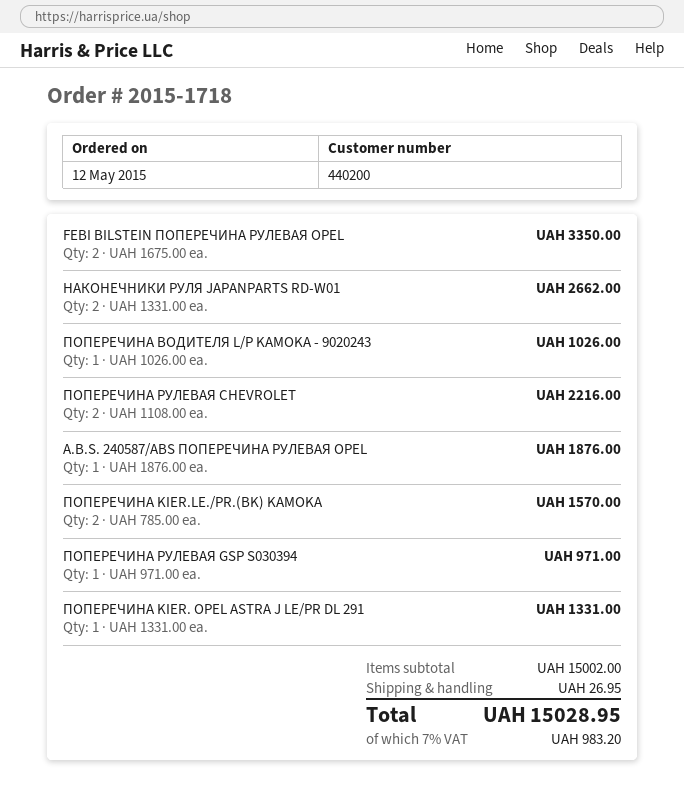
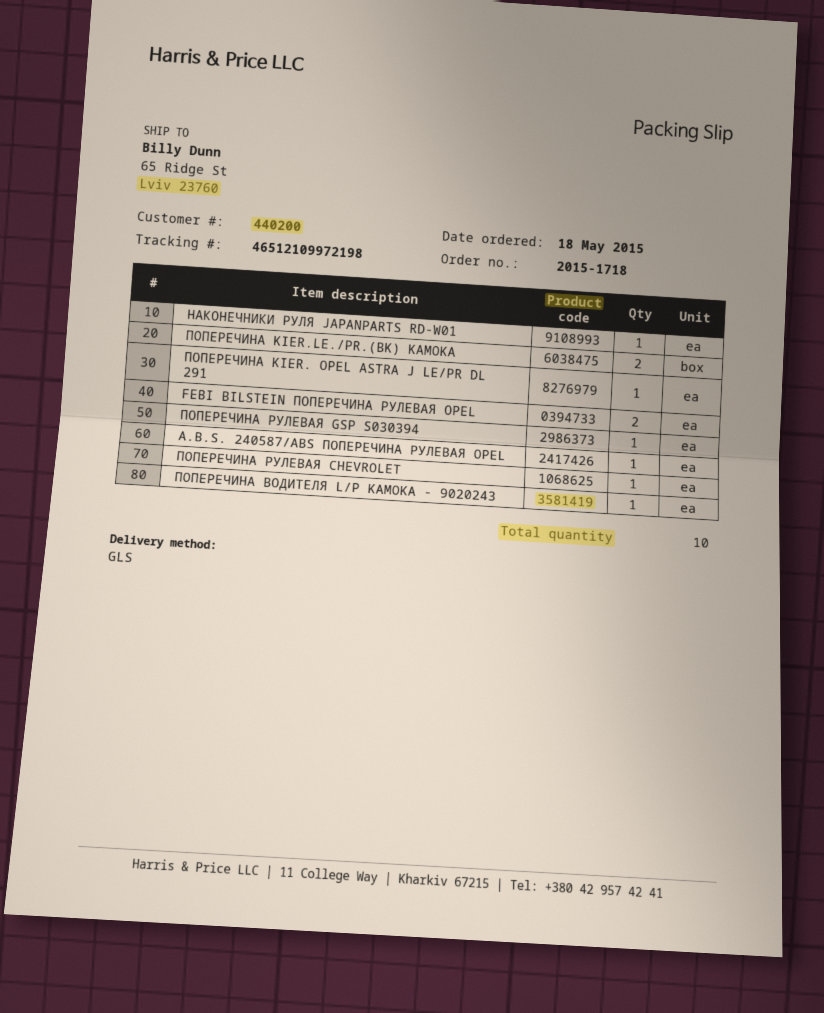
order date: 2015-05-12 -> 2015-05-18
НАКОНЕЧНИКИ РУЛЯ JAPANPARTS RD-W01: 2 -> 1
ПОПЕРЕЧИНА РУЛЕВАЯ CHEVROLET: 2 -> 1

